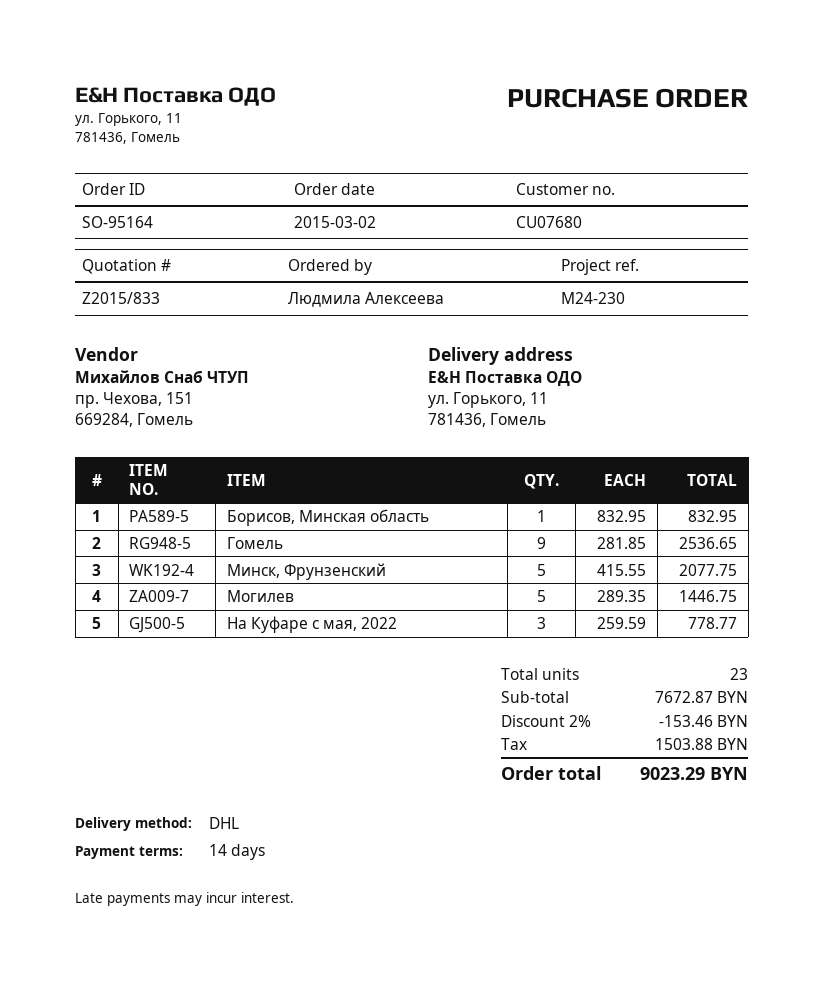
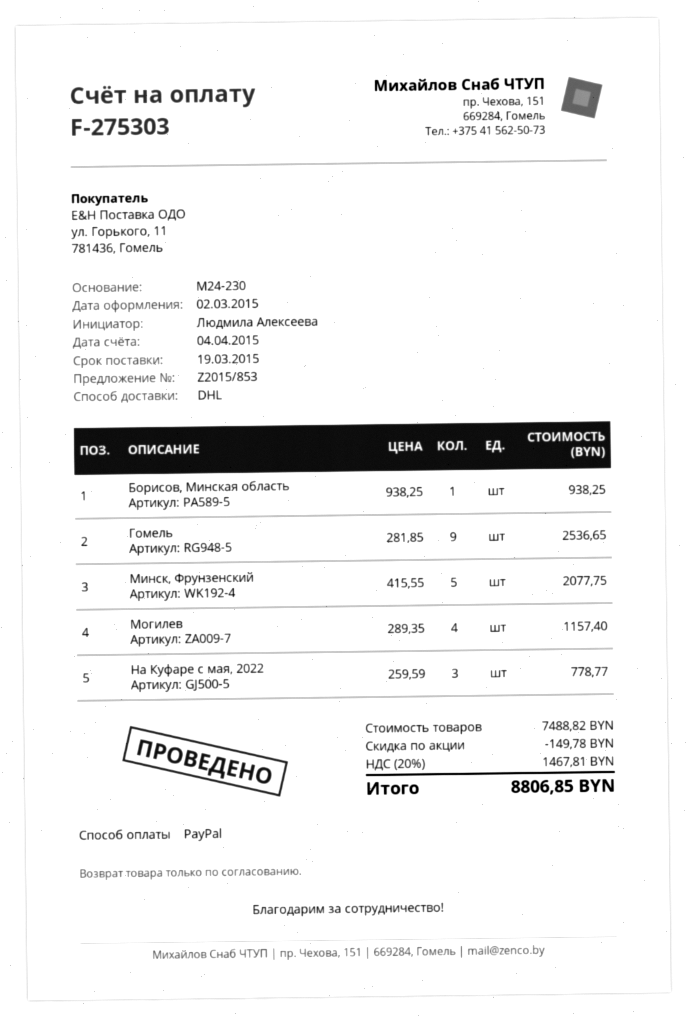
quote number: Z2015/833 -> Z2015/853
Борисов, Минская область: 1 x 832.95 = 832.95 -> 1 x 938.25 = 938.25
Могилев: 5 x 289.35 = 1446.75 -> 4 x 289.35 = 1157.40
subtotal: 7672.87 -> 7488.82
discount: 153.46 -> 149.78
tax: 1503.88 -> 1467.81
total: 9023.29 -> 8806.85

